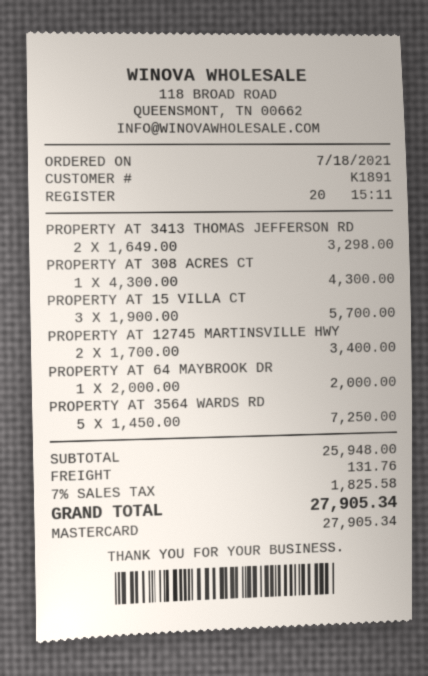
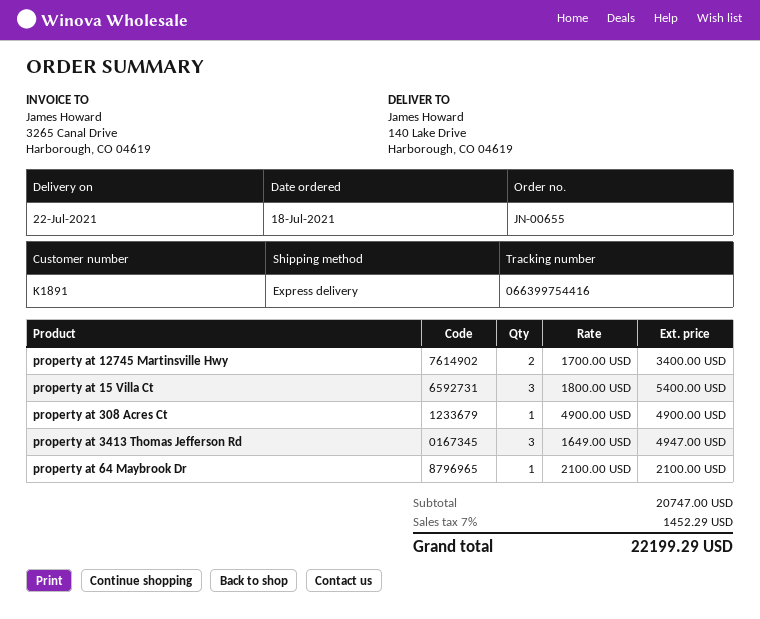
PROPERTY AT 3413 THOMAS JEFFERSON RD: 2 x 1649.00 = 3298.00 -> 3 x 1649.00 = 4947.00
PROPERTY AT 308 ACRES CT: 1 x 4300.00 = 4300.00 -> 1 x 4900.00 = 4900.00
PROPERTY AT 15 VILLA CT: 3 x 1900.00 = 5700.00 -> 3 x 1800.00 = 5400.00
PROPERTY AT 64 MAYBROOK DR: 1 x 2000.00 = 2000.00 -> 1 x 2100.00 = 2100.00
PROPERTY AT 3564 WARDS RD: 5 x 1450.00 = 7250.00 -> none
subtotal: 25948.00 -> 20747.00
shipping: 131.76 -> none
tax: 7% = 1825.58 -> 7% = 1452.29
total: 27905.34 -> 22199.29

